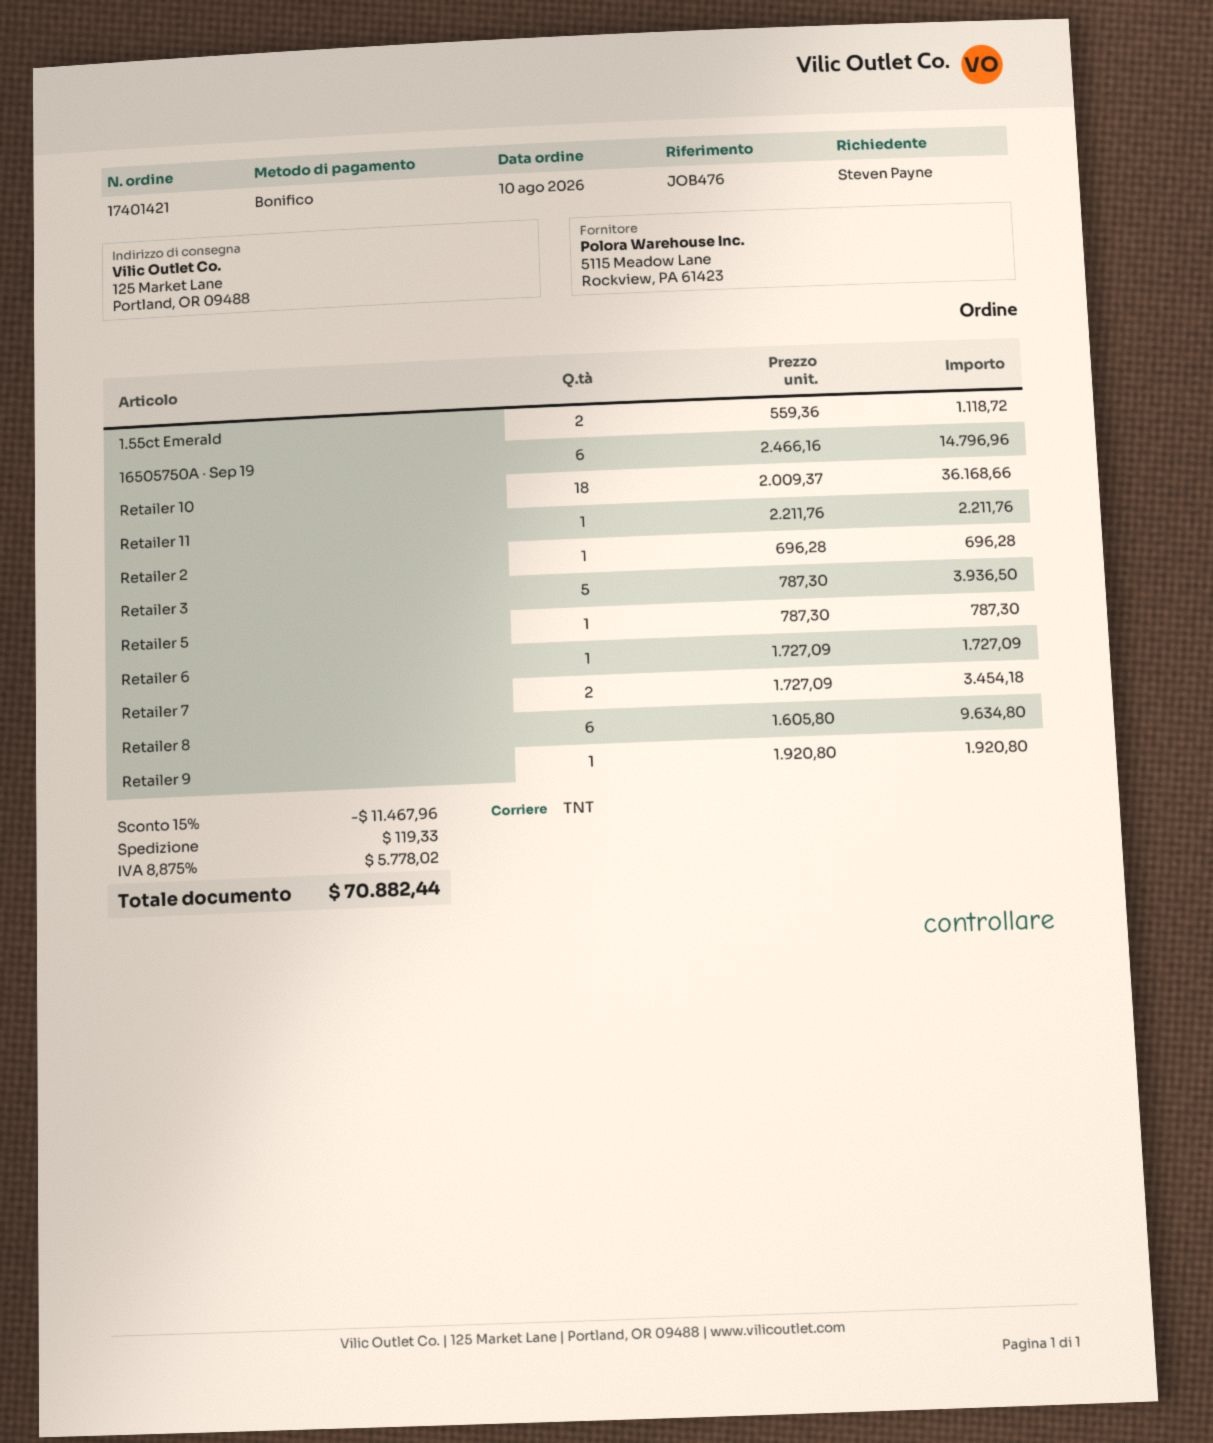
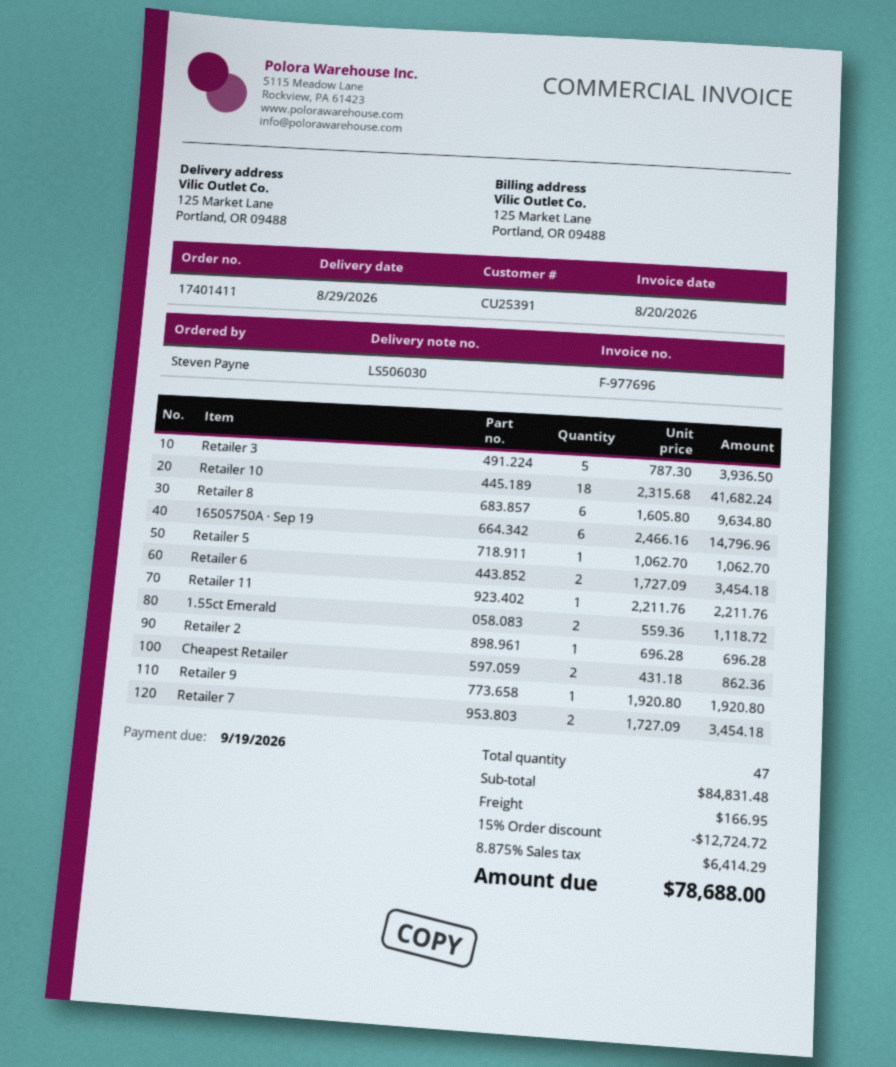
order number: 17401421 -> 17401411
Retailer 10: 18 x 2009.37 = 36168.66 -> 18 x 2315.68 = 41682.24
Retailer 5: 1 x 787.30 = 787.30 -> 1 x 1062.70 = 1062.70
Retailer 6: 1 x 1727.09 = 1727.09 -> 2 x 1727.09 = 3454.18
Cheapest Retailer: none -> 2 x 431.18 = 862.36
discount: 15% = 11467.96 -> 15% = 12724.72
shipping: 119.33 -> 166.95
tax: 8.875% = 5778.02 -> 8.875% = 6414.29
total: 70882.44 -> 78688.00

